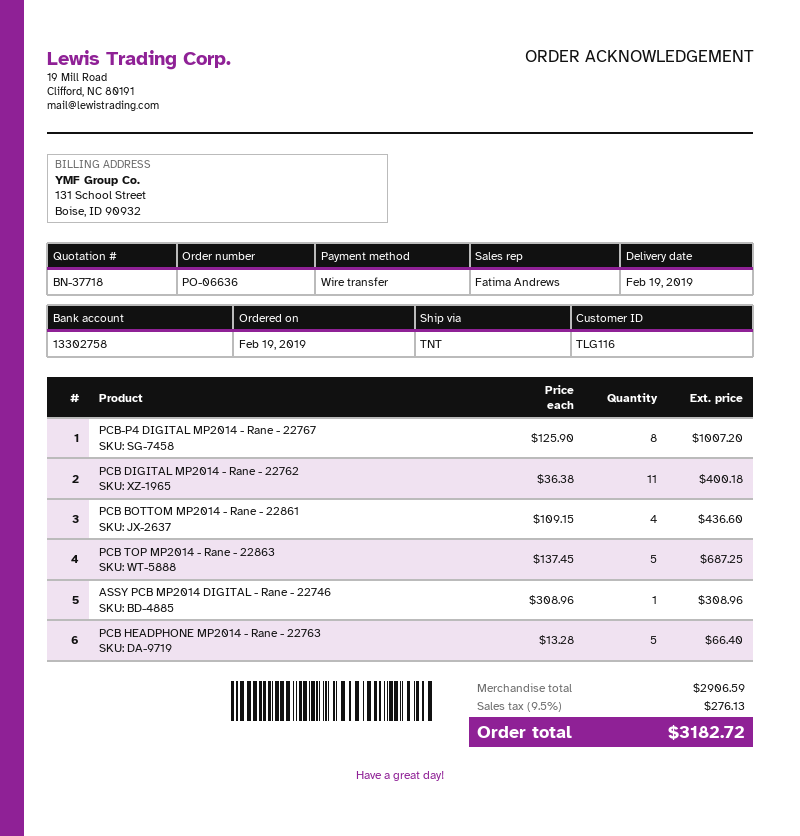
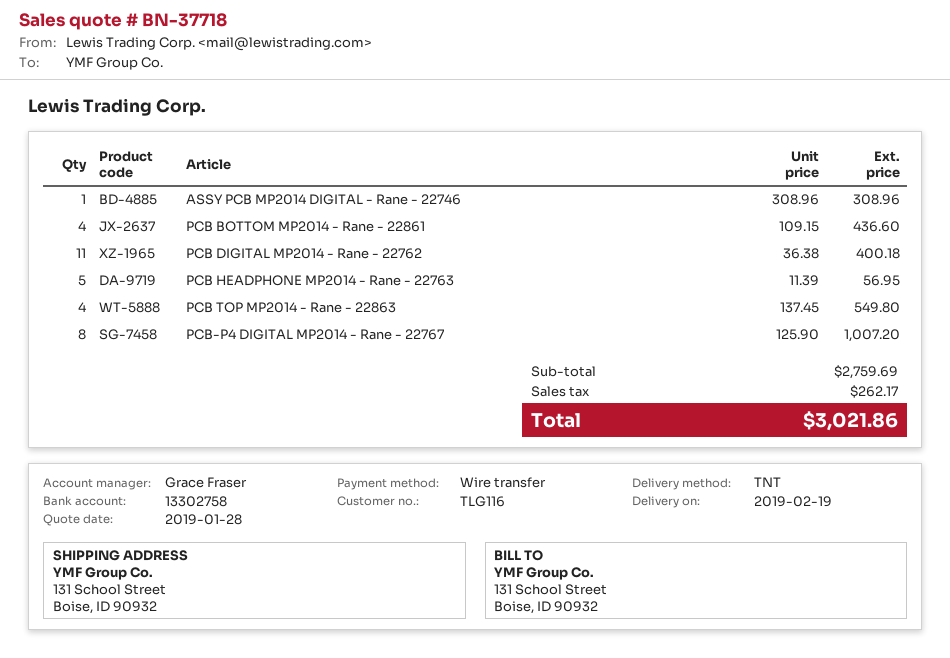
sales rep: Fatima Andrews -> Grace Fraser
PCB TOP MP2014 - Rane - 22863: 5 x 137.45 = 687.25 -> 4 x 137.45 = 549.80
PCB HEADPHONE MP2014 - Rane - 22763: 5 x 13.28 = 66.40 -> 5 x 11.39 = 56.95
subtotal: 2906.59 -> 2759.69
tax: 276.13 -> 262.17
total: 3182.72 -> 3021.86

